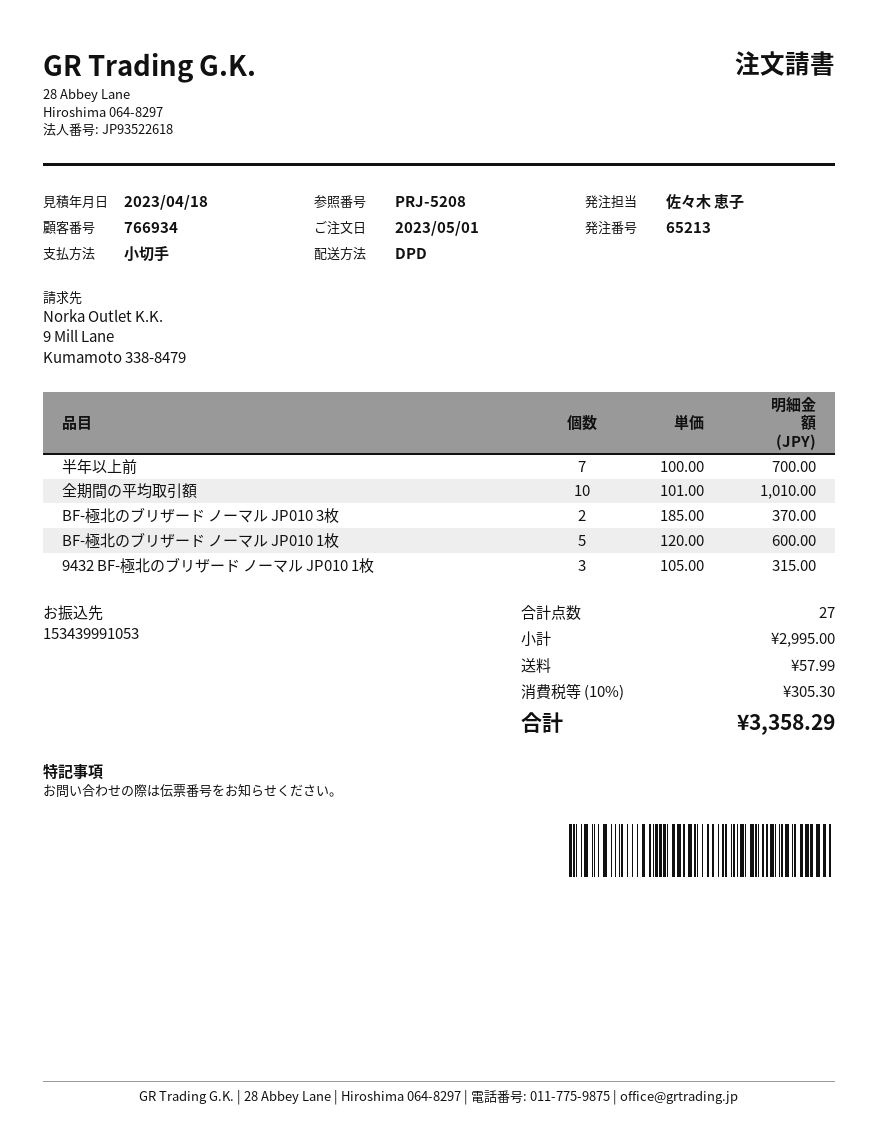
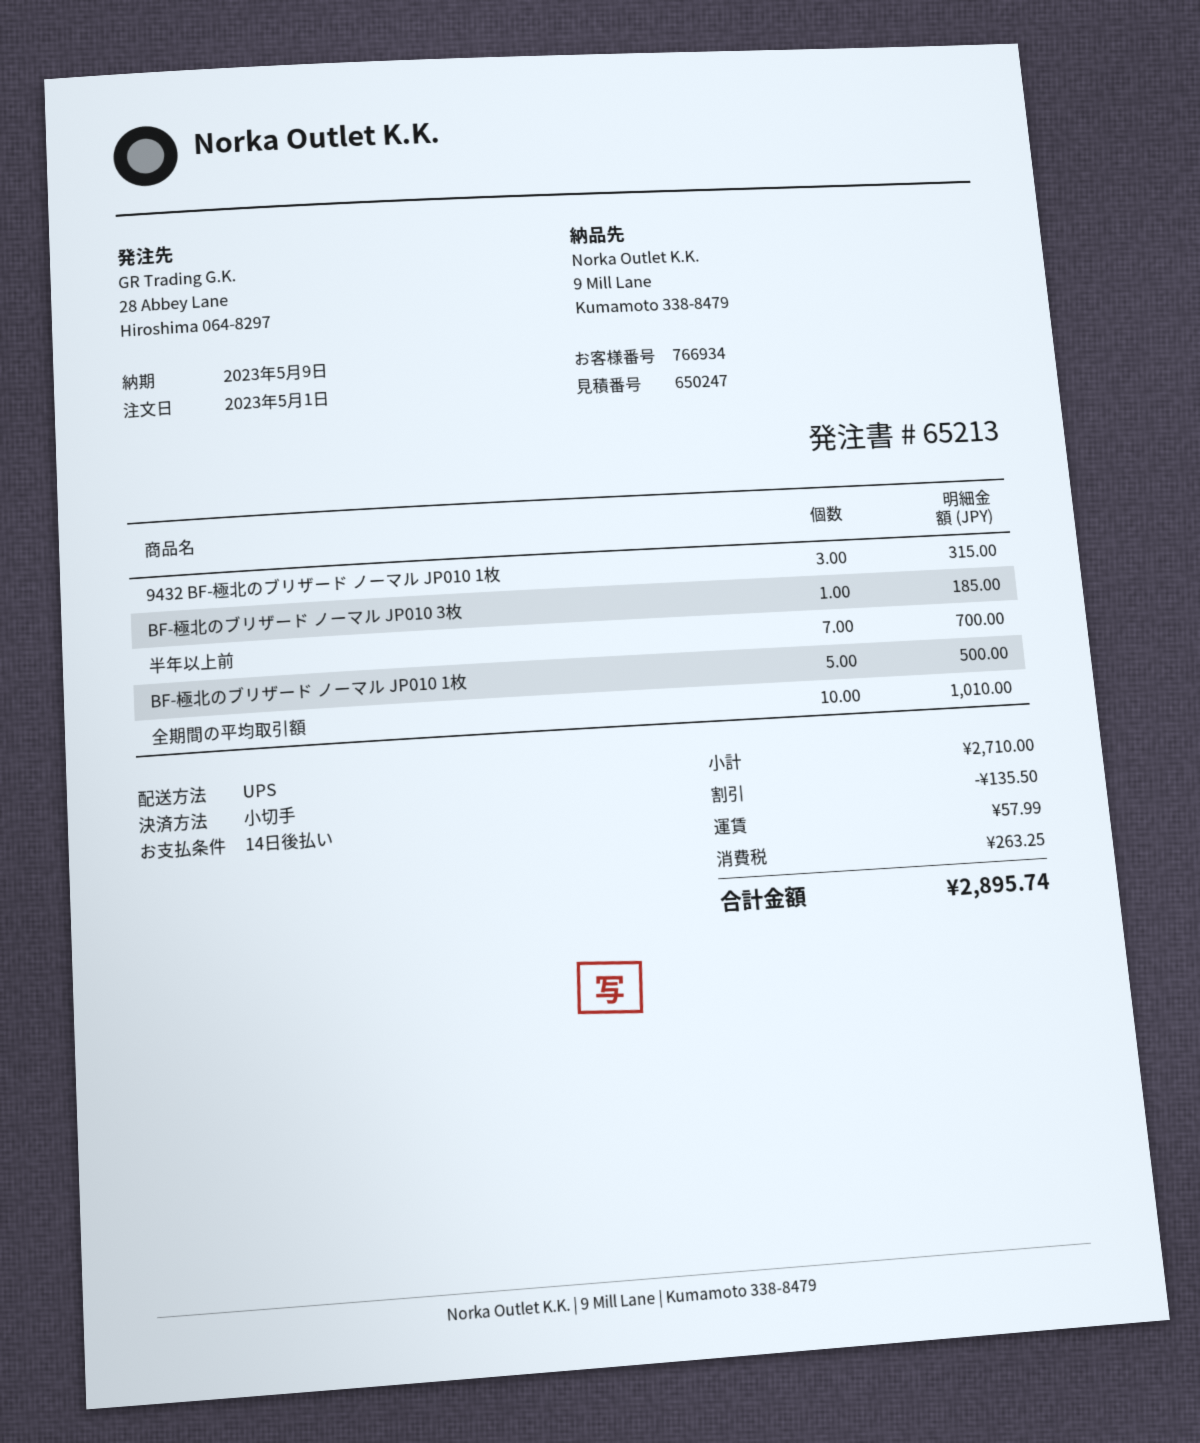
shipping method: DPD -> UPS
BF-極北のブリザード ノーマル JP010 3枚: 2 for 370.00 -> 1 for 185.00
BF-極北のブリザード ノーマル JP010 1枚: 5 for 600.00 -> 5 for 500.00
subtotal: 2995.00 -> 2710.00
discount: none -> 135.50
tax: 305.30 -> 263.25
total: 3358.29 -> 2895.74

